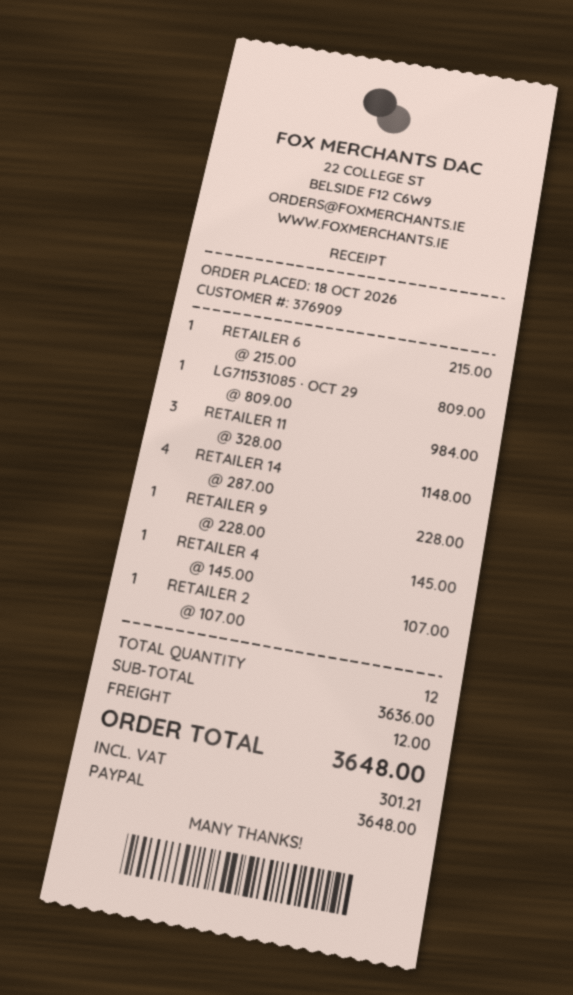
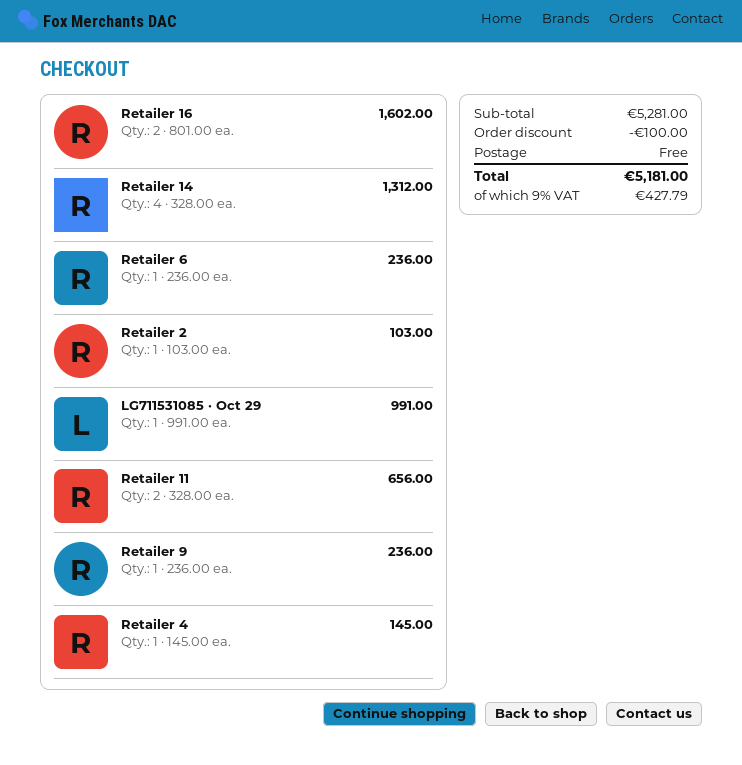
RETAILER 6: 1 x 215.00 = 215.00 -> 1 x 236.00 = 236.00
LG711531085 · OCT 29: 1 x 809.00 = 809.00 -> 1 x 991.00 = 991.00
RETAILER 11: 3 x 328.00 = 984.00 -> 2 x 328.00 = 656.00
RETAILER 14: 4 x 287.00 = 1148.00 -> 4 x 328.00 = 1312.00
RETAILER 9: 1 x 228.00 = 228.00 -> 1 x 236.00 = 236.00
RETAILER 2: 1 x 107.00 = 107.00 -> 1 x 103.00 = 103.00
Retailer 16: none -> 2 x 801.00 = 1602.00
subtotal: 3636.00 -> 5281.00
discount: none -> 100.00
shipping: 12.00 -> 0.00
tax: 301.21 -> 427.79
total: 3648.00 -> 5181.00

